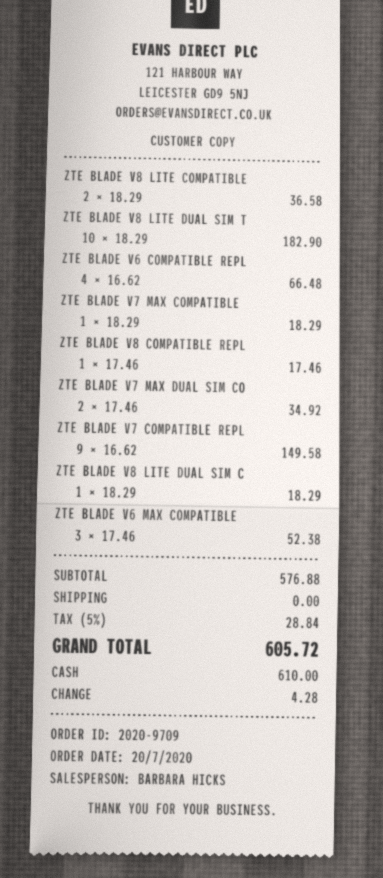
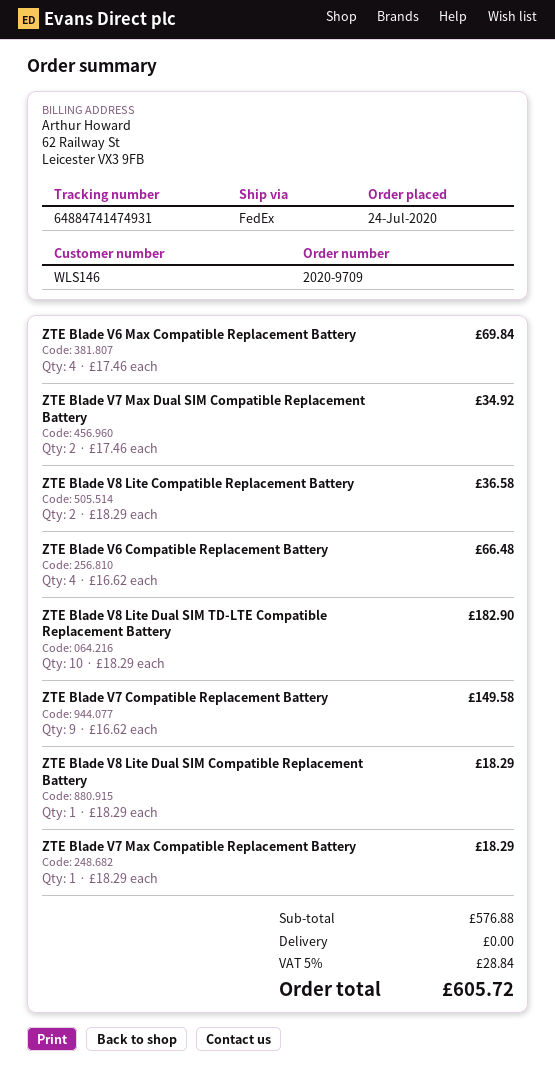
order date: 2020-07-20 -> 2020-07-24
ZTE BLADE V8 COMPATIBLE REPL: 1 x 17.46 = 17.46 -> none
ZTE BLADE V6 MAX COMPATIBLE: 3 x 17.46 = 52.38 -> 4 x 17.46 = 69.84

